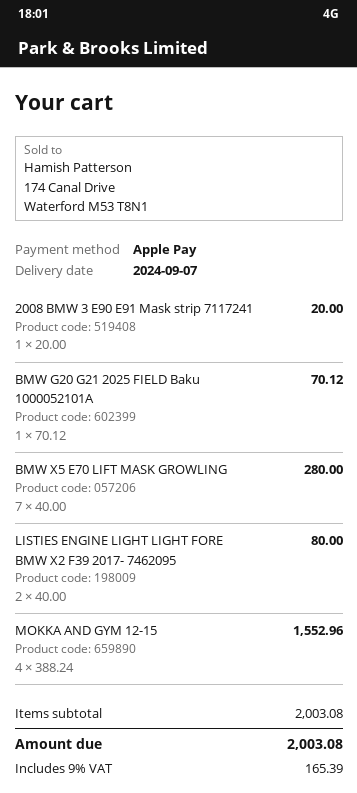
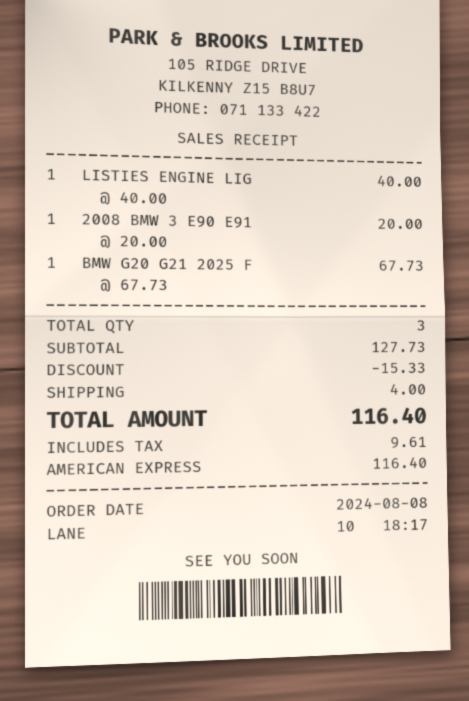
payment method: Apple Pay -> American Express
BMW G20 G21 2025 FIELD Baku 1000052101A: 1 x 70.12 = 70.12 -> 1 x 67.73 = 67.73
BMW X5 E70 LIFT MASK GROWLING: 7 x 40.00 = 280.00 -> none
LISTIES ENGINE LIGHT LIGHT FORE BMW X2 F39 2017- 7462095: 2 x 40.00 = 80.00 -> 1 x 40.00 = 40.00
MOKKA AND GYM 12-15: 4 x 388.24 = 1552.96 -> none
subtotal: 2003.08 -> 127.73
discount: none -> 15.33
shipping: none -> 4.00
tax: 165.39 -> 9.61
total: 2003.08 -> 116.40

